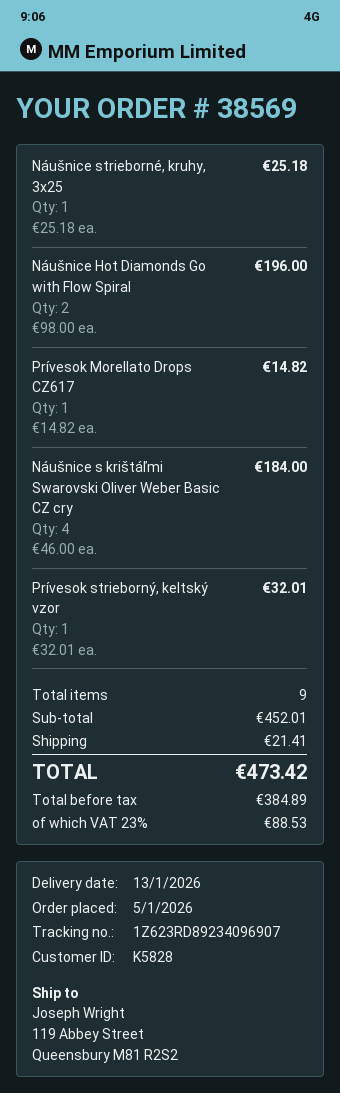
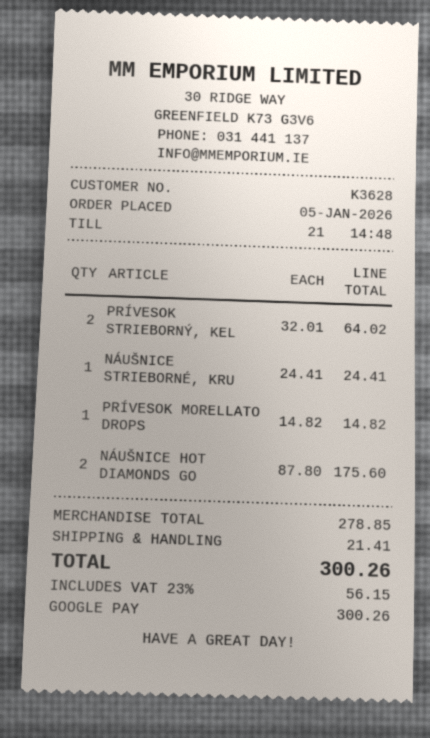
customer number: K5828 -> K3628
Náušnice strieborné, kruhy, 3x25: 1 x 25.18 = 25.18 -> 1 x 24.41 = 24.41
Náušnice Hot Diamonds Go with Flow Spiral: 2 x 98.00 = 196.00 -> 2 x 87.80 = 175.60
Náušnice s krištáľmi Swarovski Oliver Weber Basic CZ cry: 4 x 46.00 = 184.00 -> none
Prívesok strieborný, keltský vzor: 1 x 32.01 = 32.01 -> 2 x 32.01 = 64.02
subtotal: 452.01 -> 278.85
tax: 23% = 88.53 -> 23% = 56.15
total: 473.42 -> 300.26

